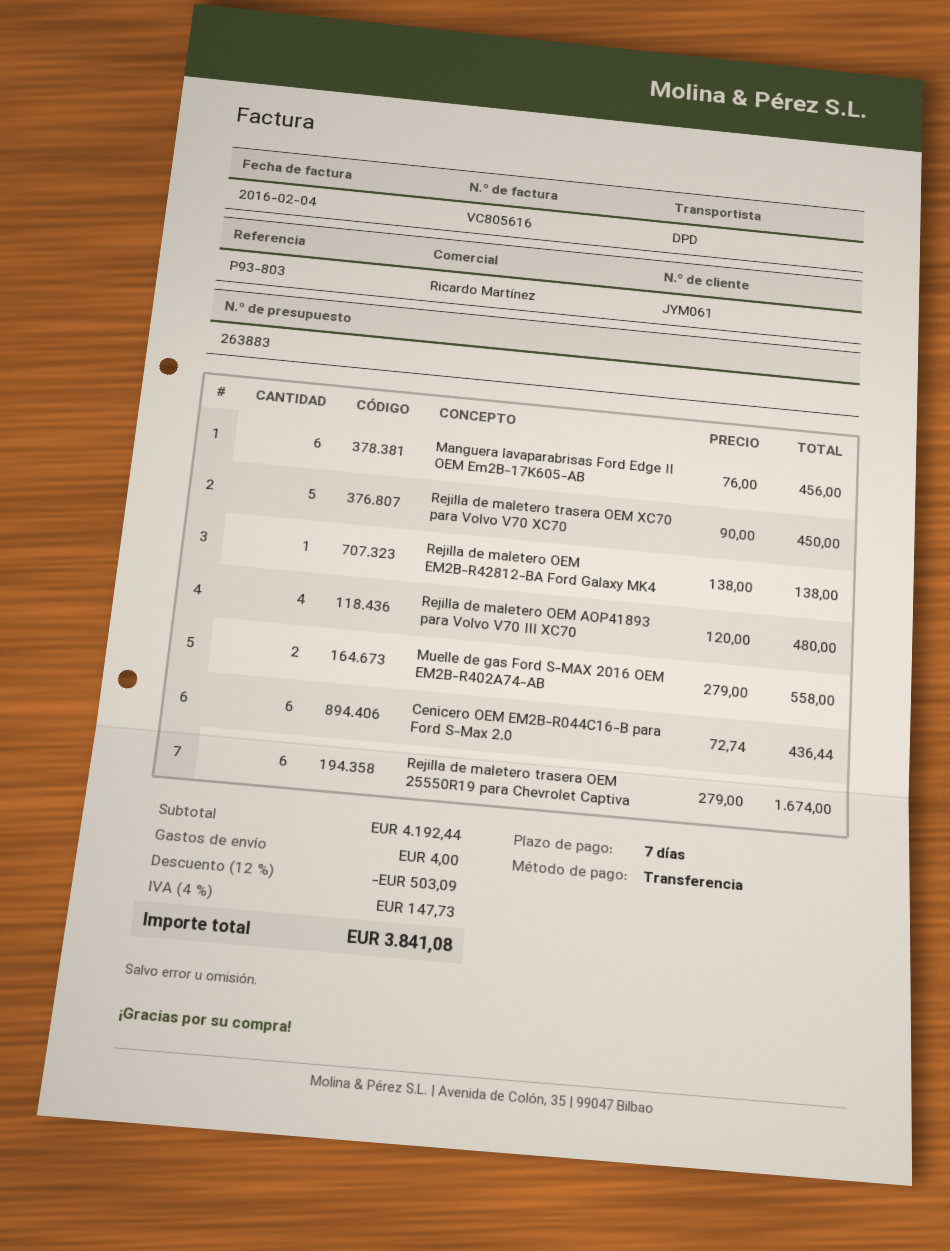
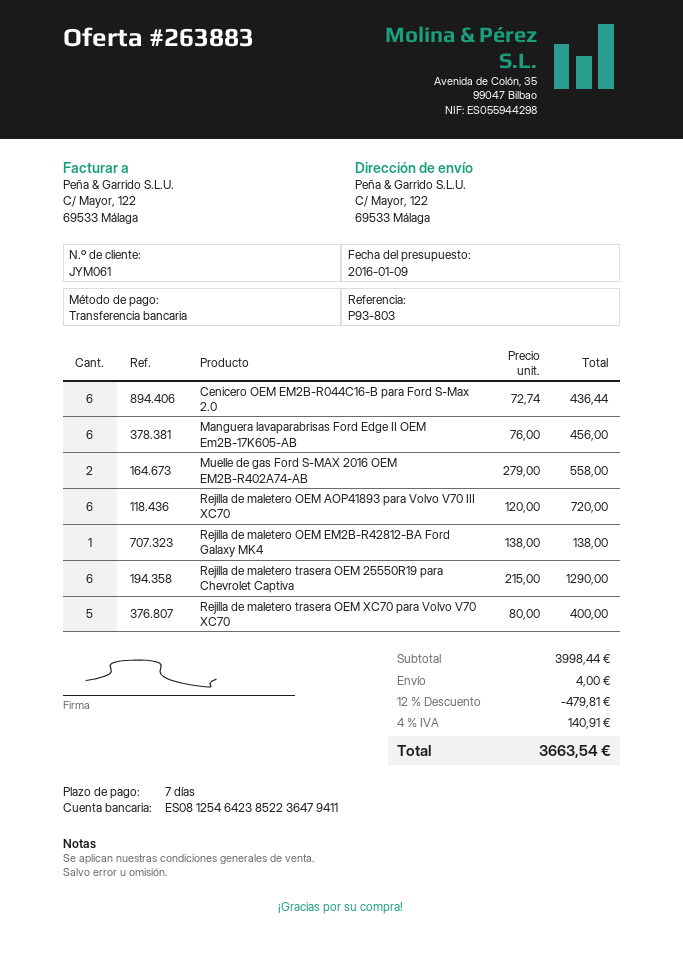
Rejilla de maletero trasera OEM XC70 para Volvo V70 XC70: 5 x 90.00 = 450.00 -> 5 x 80.00 = 400.00
Rejilla de maletero OEM AOP41893 para Volvo V70 III XC70: 4 x 120.00 = 480.00 -> 6 x 120.00 = 720.00
Rejilla de maletero trasera OEM 25550R19 para Chevrolet Captiva: 6 x 279.00 = 1674.00 -> 6 x 215.00 = 1290.00
subtotal: 4192.44 -> 3998.44
discount: 12% = 503.09 -> 12% = 479.81
tax: 4% = 147.73 -> 4% = 140.91
total: 3841.08 -> 3663.54

